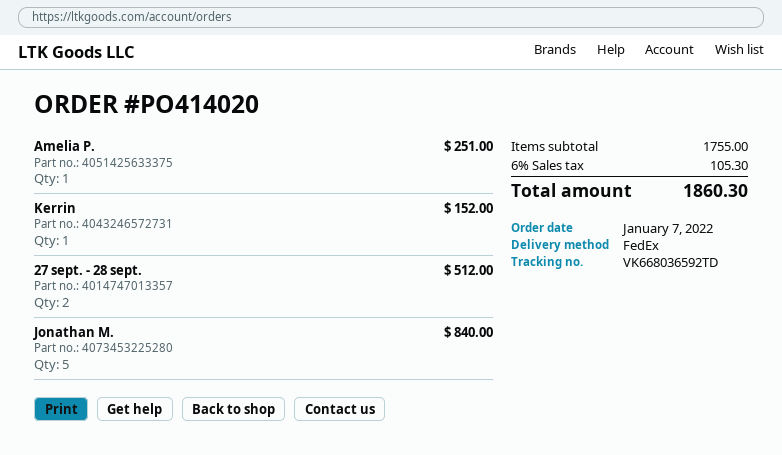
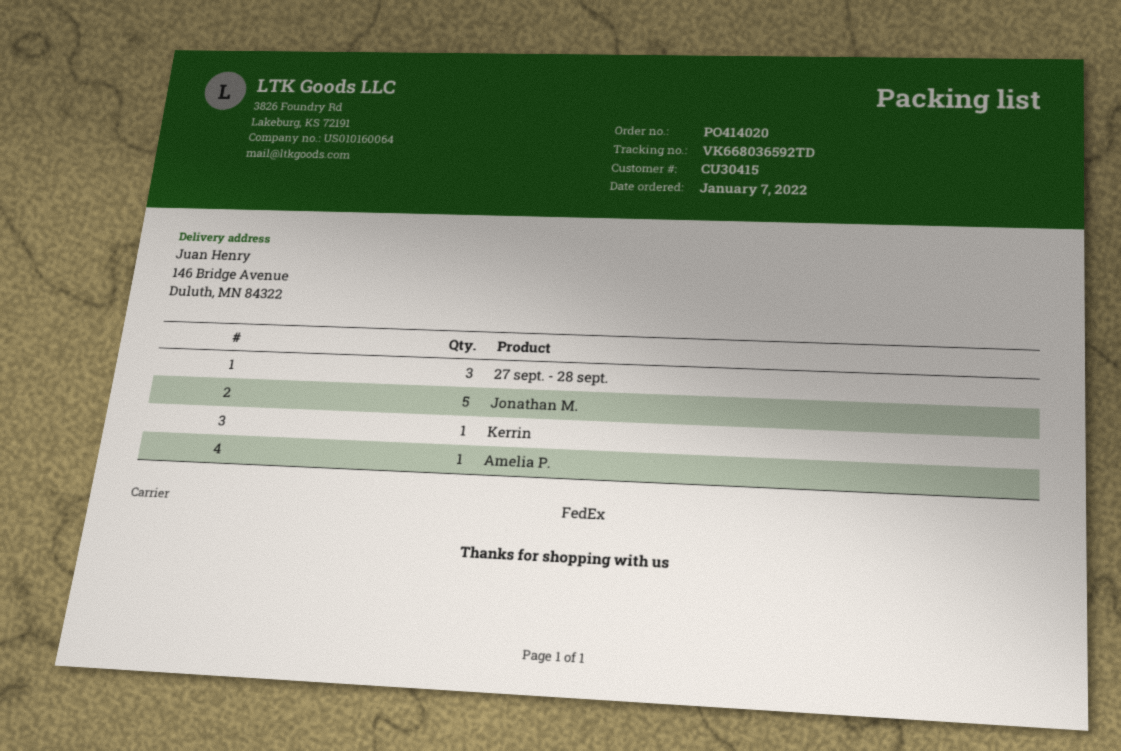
27 sept. - 28 sept.: 2 -> 3

